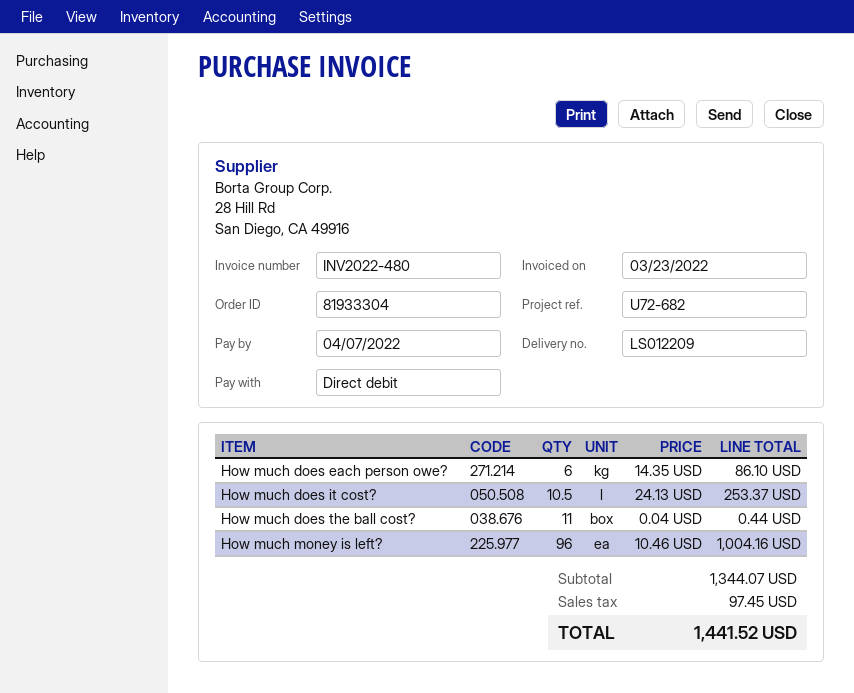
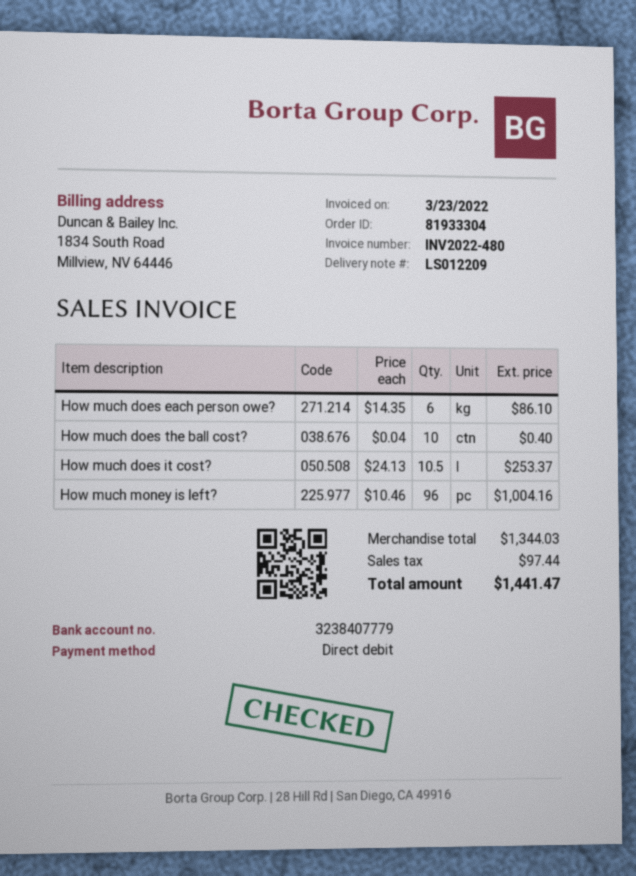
How much does the ball cost?: 11 x 0.04 = 0.44 -> 10 x 0.04 = 0.40
subtotal: 1344.07 -> 1344.03
tax: 97.45 -> 97.44
total: 1441.52 -> 1441.47

